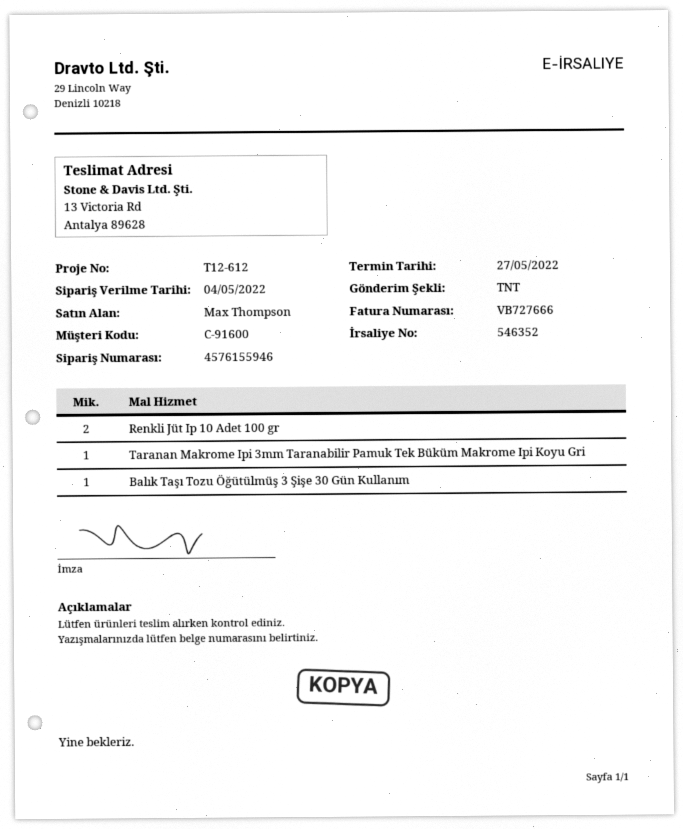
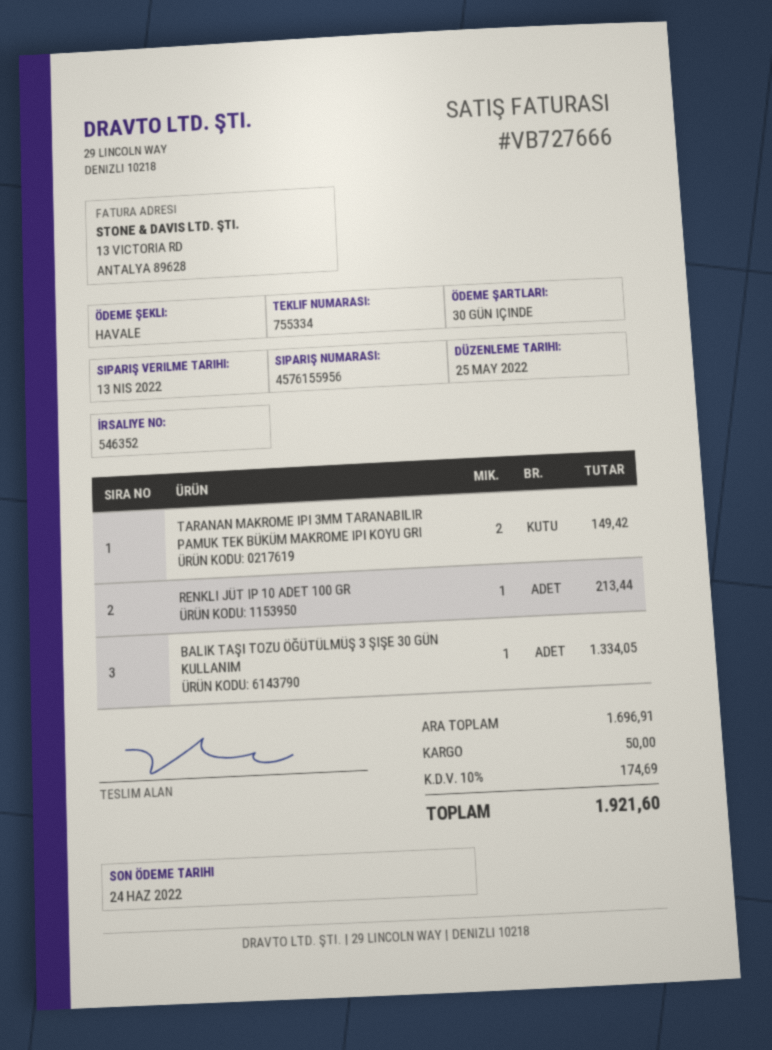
order number: 4576155946 -> 4576155956
order date: 2022-05-04 -> 2022-04-13
Renkli Jüt Ip 10 Adet 100 gr: 2 -> 1
Taranan Makrome Ipi 3mm Taranabilir Pamuk Tek Büküm Makrome Ipi Koyu Gri: 1 -> 2

